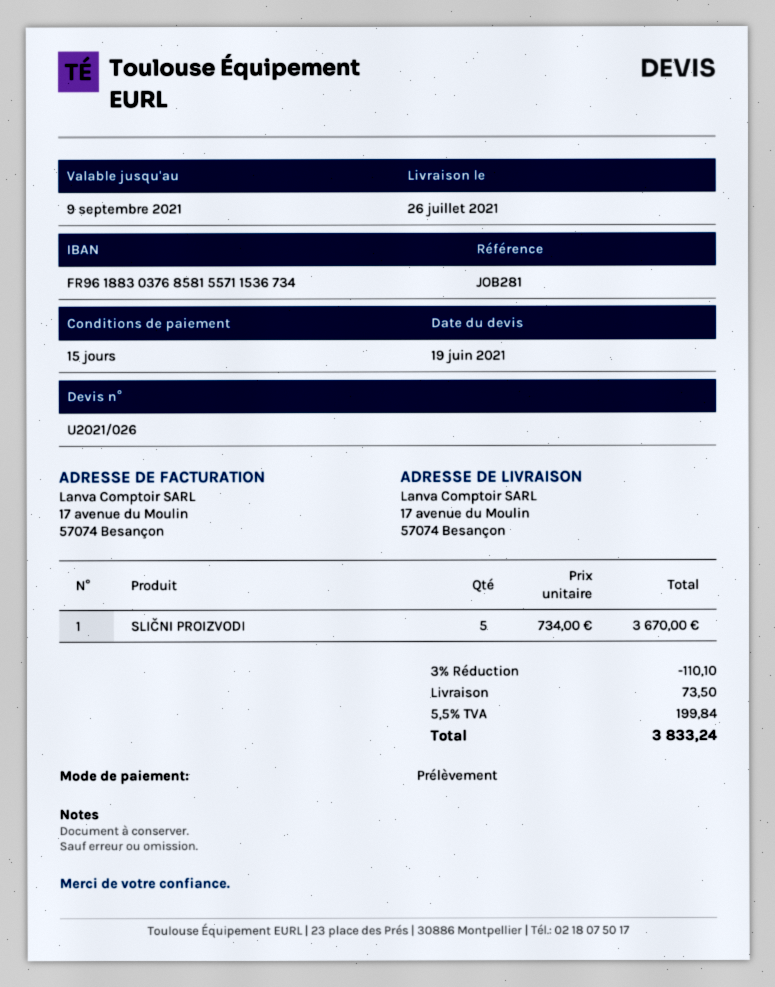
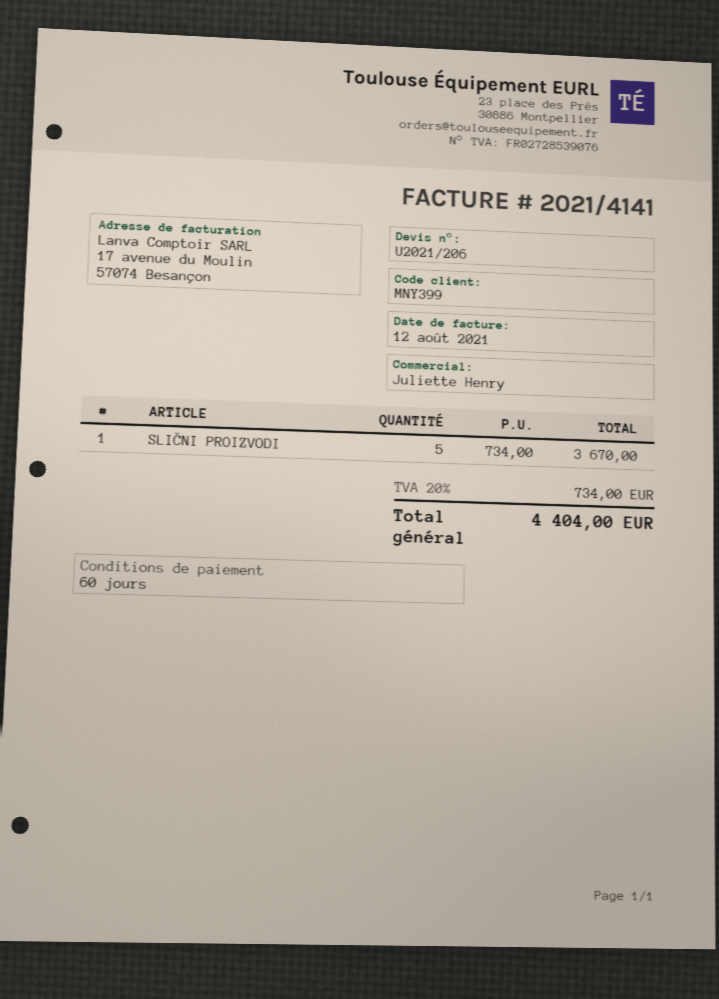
quote number: U2021/026 -> U2021/206
payment terms: 15 days -> 60 days
discount: 3% = 110.10 -> none
shipping: 73.50 -> none
tax: 5.5% = 199.84 -> 20% = 734.00
total: 3833.24 -> 4404.00

